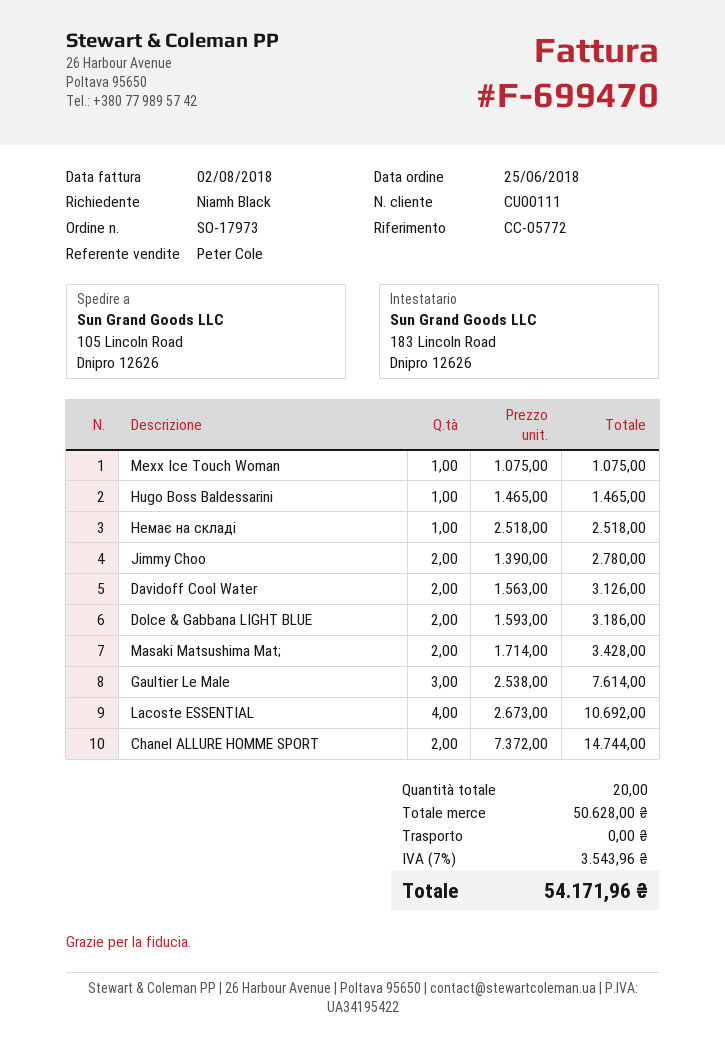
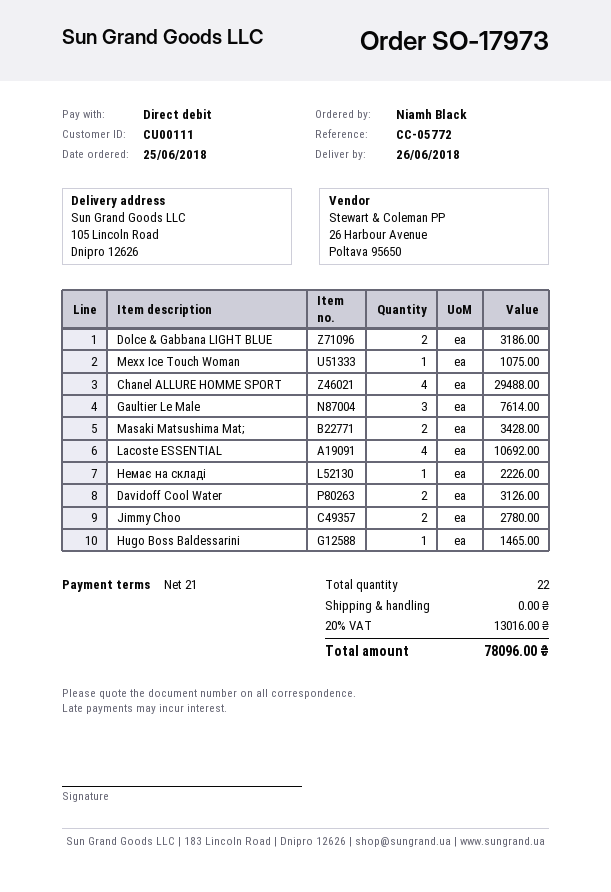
Немає на складі: 1 for 2518.00 -> 1 for 2226.00
Chanel ALLURE HOMME SPORT: 2 for 14744.00 -> 4 for 29488.00
total quantity: 20 -> 22
tax: 7% = 3543.96 -> 20% = 13016.00
total: 54171.96 -> 78096.00

